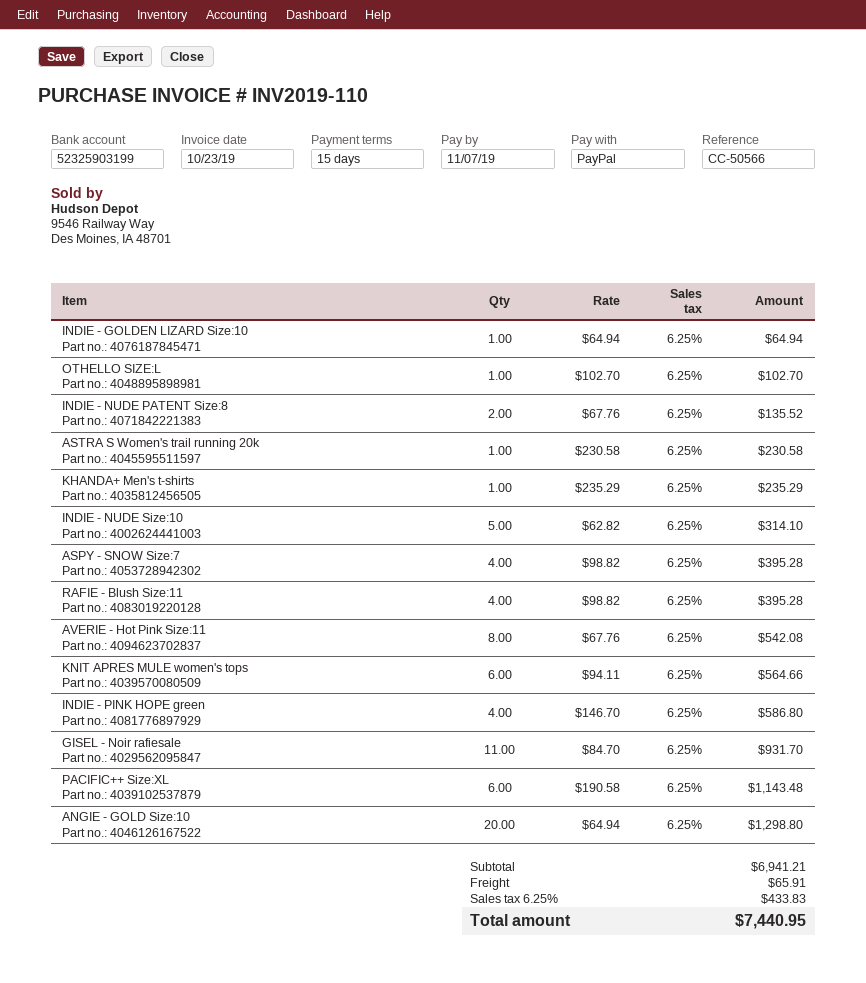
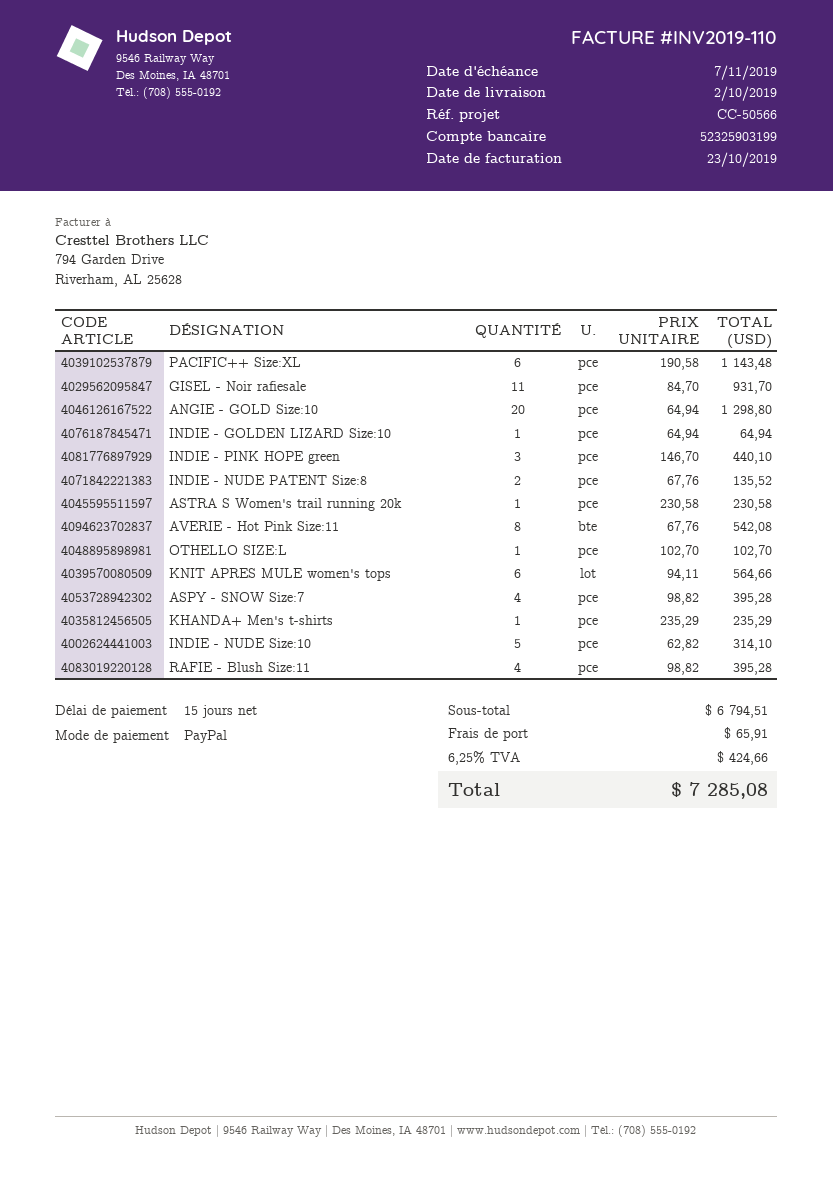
INDIE - PINK HOPE green: 4 x 146.70 = 586.80 -> 3 x 146.70 = 440.10
subtotal: 6941.21 -> 6794.51
tax: 6.25% = 433.83 -> 6.25% = 424.66
total: 7440.95 -> 7285.08

